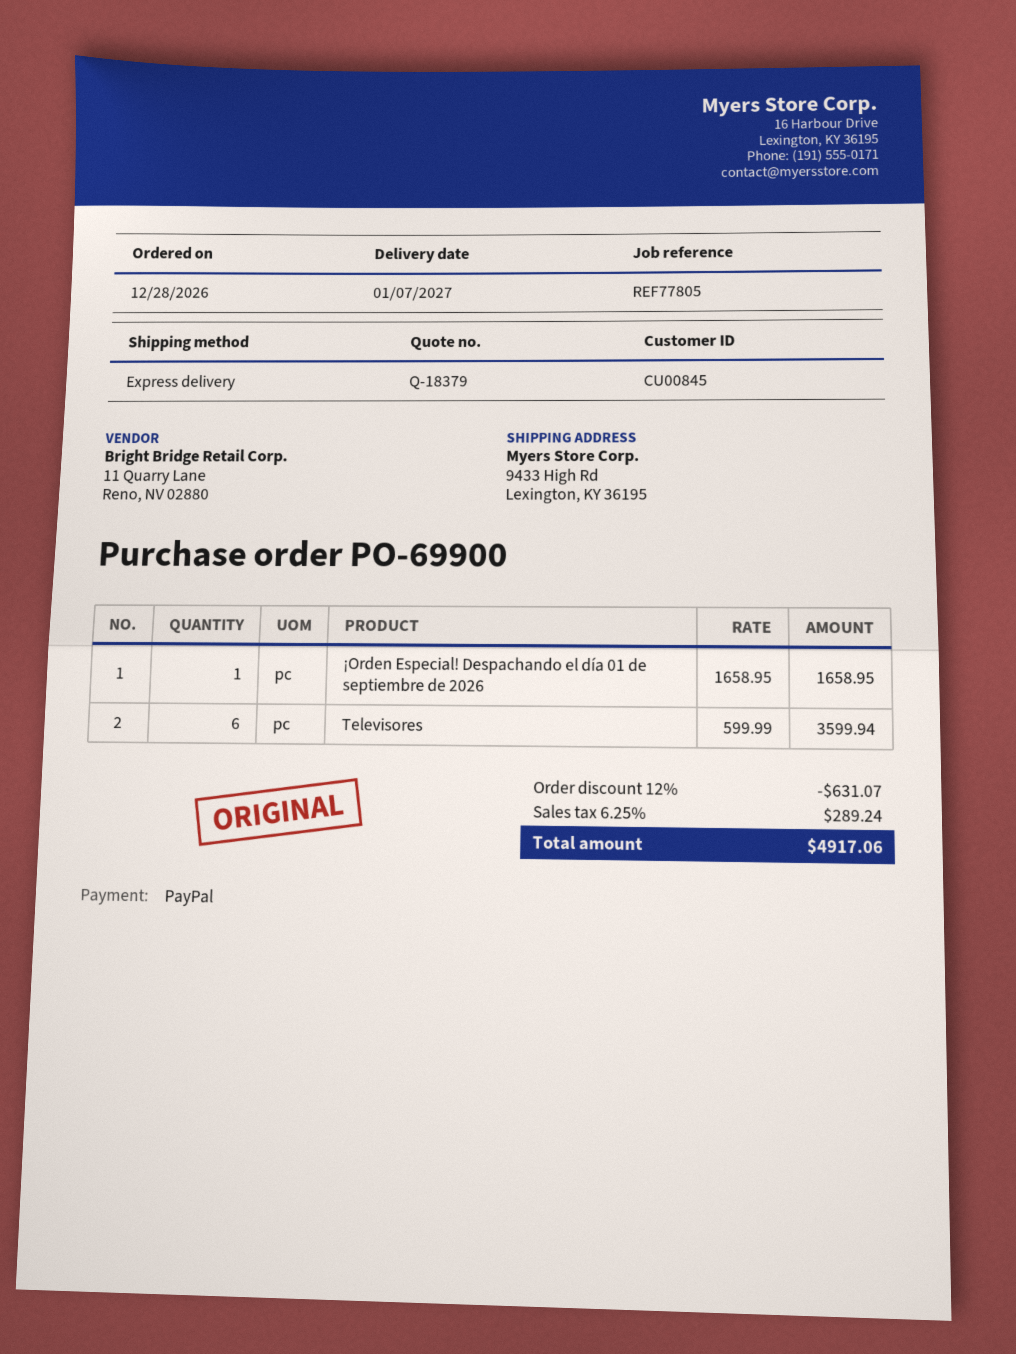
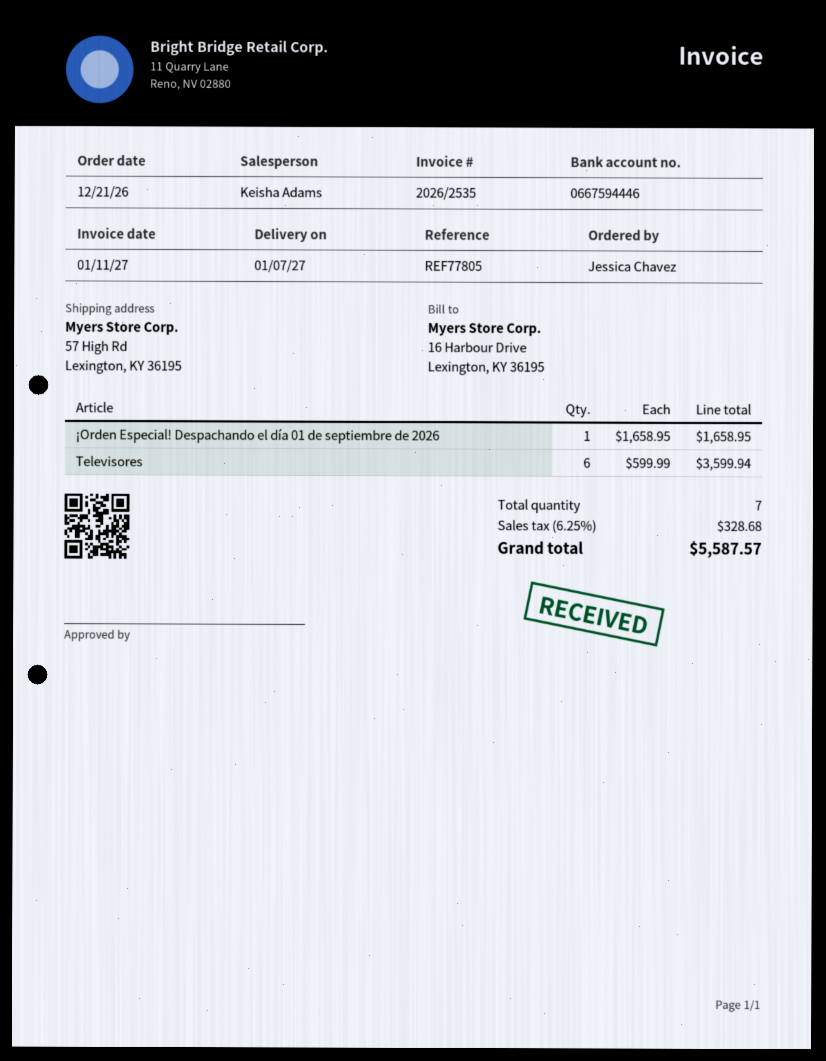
order date: 2026-12-28 -> 2026-12-21
ship to: 9433 High Rd, Lexington, KY 36195 -> 57 High Rd, Lexington, KY 36195
discount: 12% = 631.07 -> none
tax: 6.25% = 289.24 -> 6.25% = 328.68
total: 4917.06 -> 5587.57

